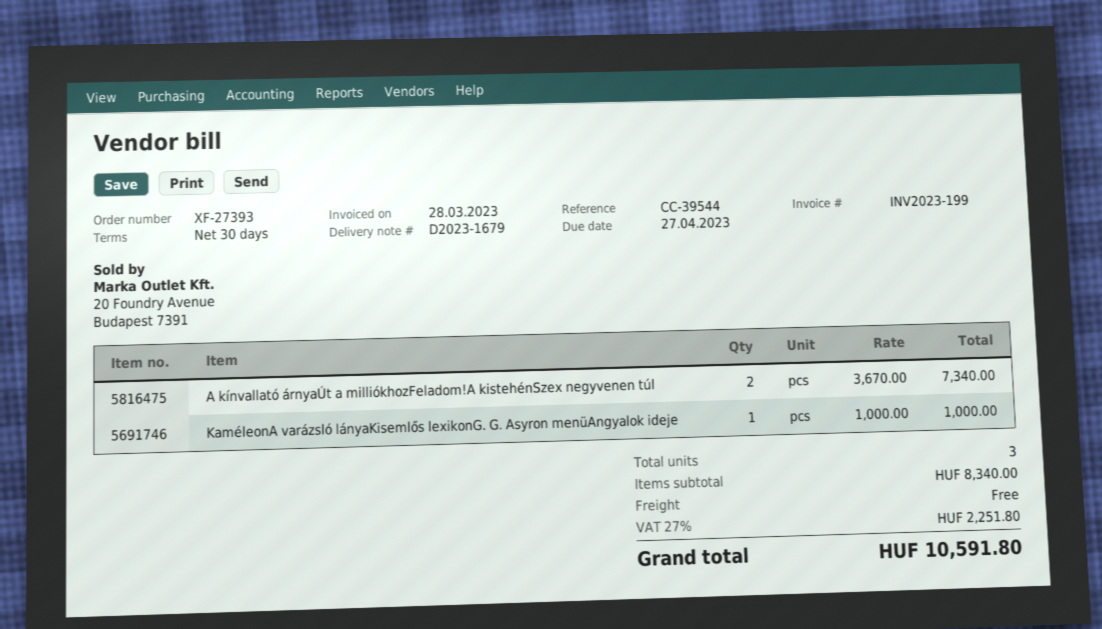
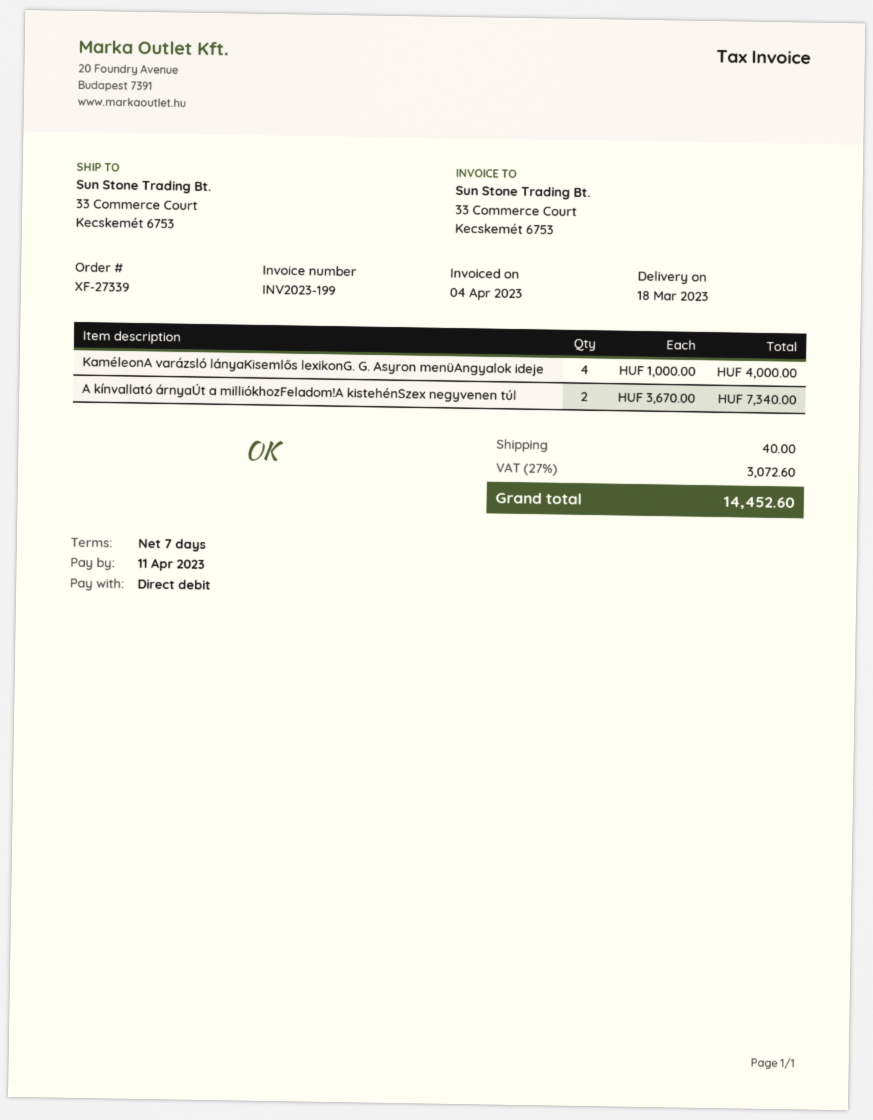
order number: XF-27393 -> XF-27339
invoice date: 2023-03-28 -> 2023-04-04
payment terms: 30 days -> 7 days
due date: 2023-04-27 -> 2023-04-11
KaméleonA varázsló lányaKisemlős lexikonG. G. Asyron menüAngyalok ideje: 1 x 1000.00 = 1000.00 -> 4 x 1000.00 = 4000.00
shipping: 0.00 -> 40.00
tax: 27% = 2251.80 -> 27% = 3072.60
total: 10591.80 -> 14452.60

